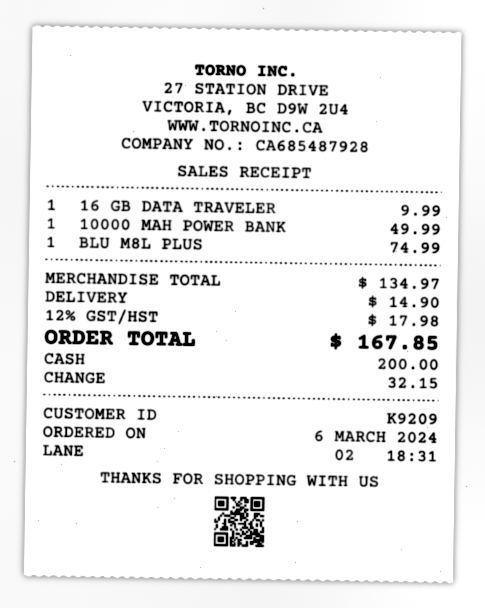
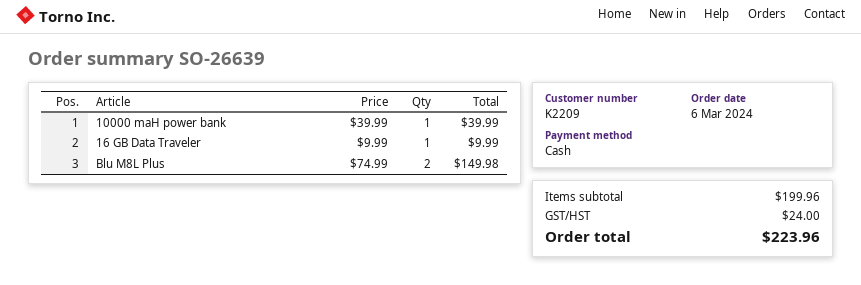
customer number: K9209 -> K2209
10000 MAH POWER BANK: 1 for 49.99 -> 1 for 39.99
BLU M8L PLUS: 1 for 74.99 -> 2 for 149.98
subtotal: 134.97 -> 199.96
shipping: 14.90 -> none
tax: 17.98 -> 24.00
total: 167.85 -> 223.96

